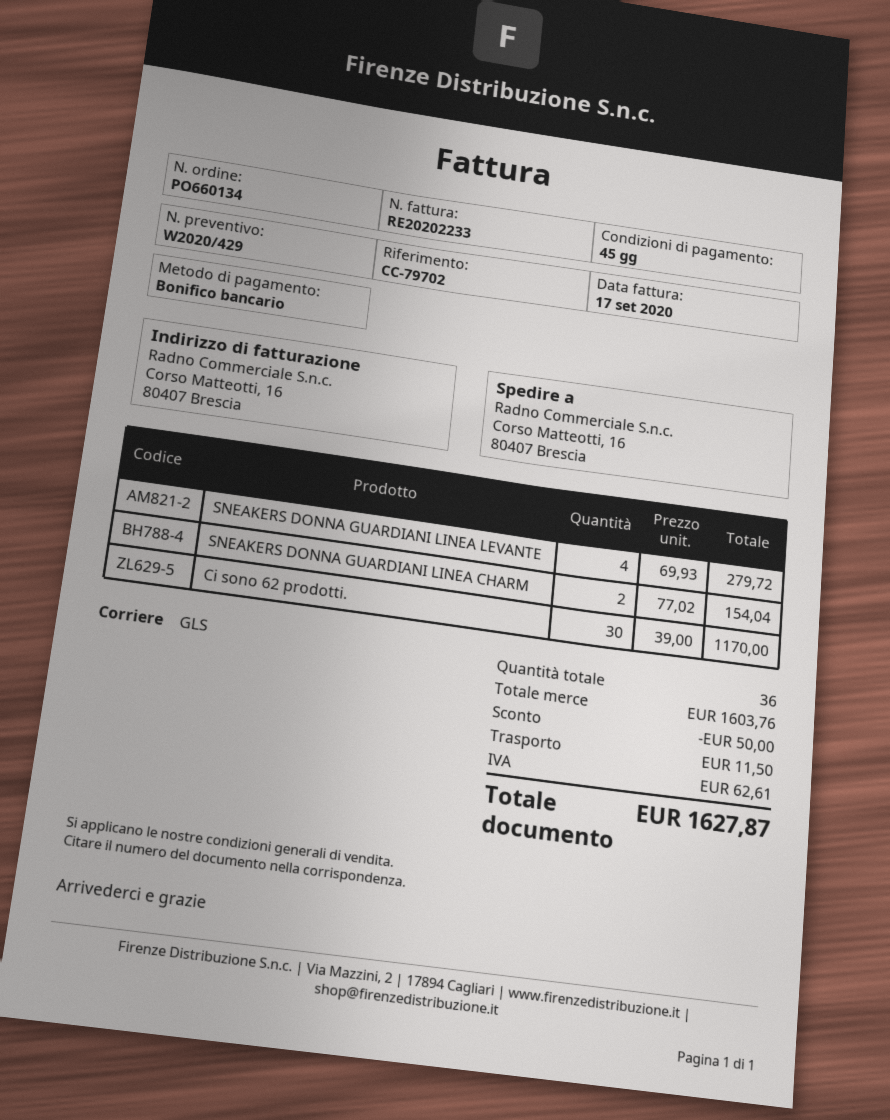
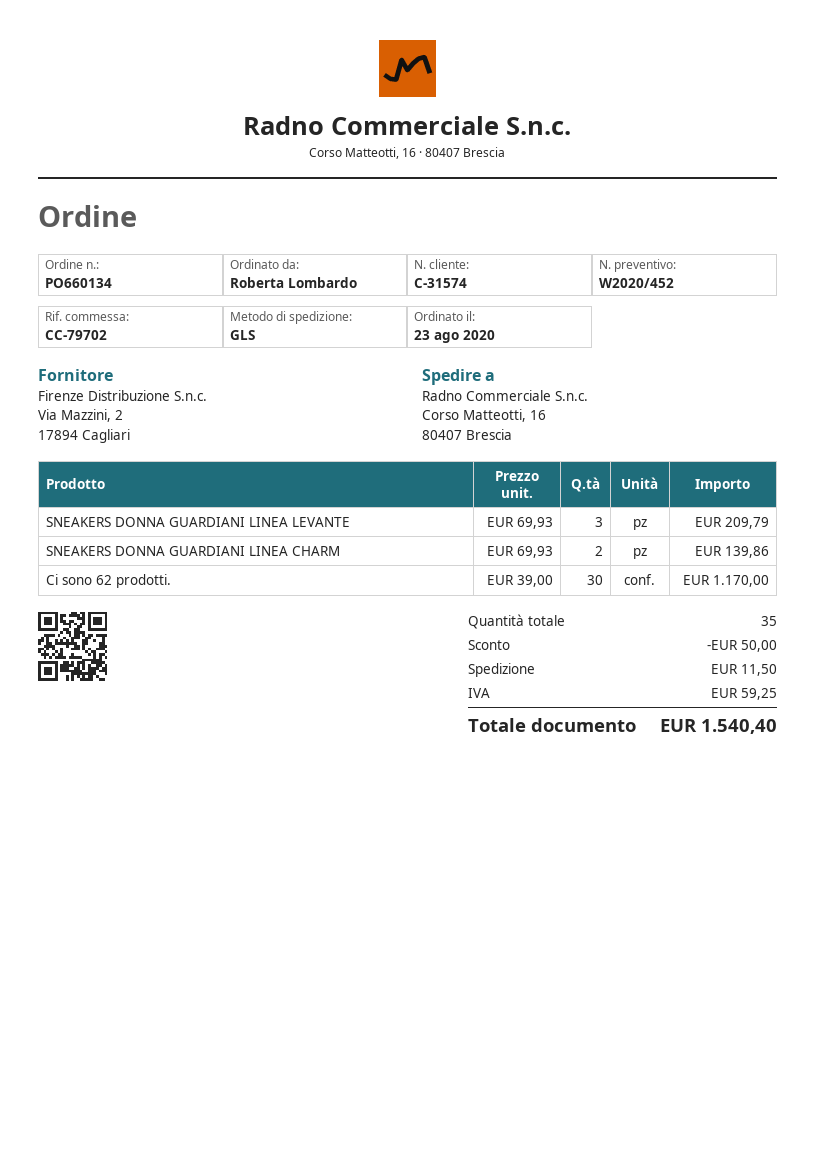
quote number: W2020/429 -> W2020/452
SNEAKERS DONNA GUARDIANI LINEA LEVANTE: 4 x 69.93 = 279.72 -> 3 x 69.93 = 209.79
SNEAKERS DONNA GUARDIANI LINEA CHARM: 2 x 77.02 = 154.04 -> 2 x 69.93 = 139.86
total quantity: 36 -> 35
tax: 62.61 -> 59.25
total: 1627.87 -> 1540.40

